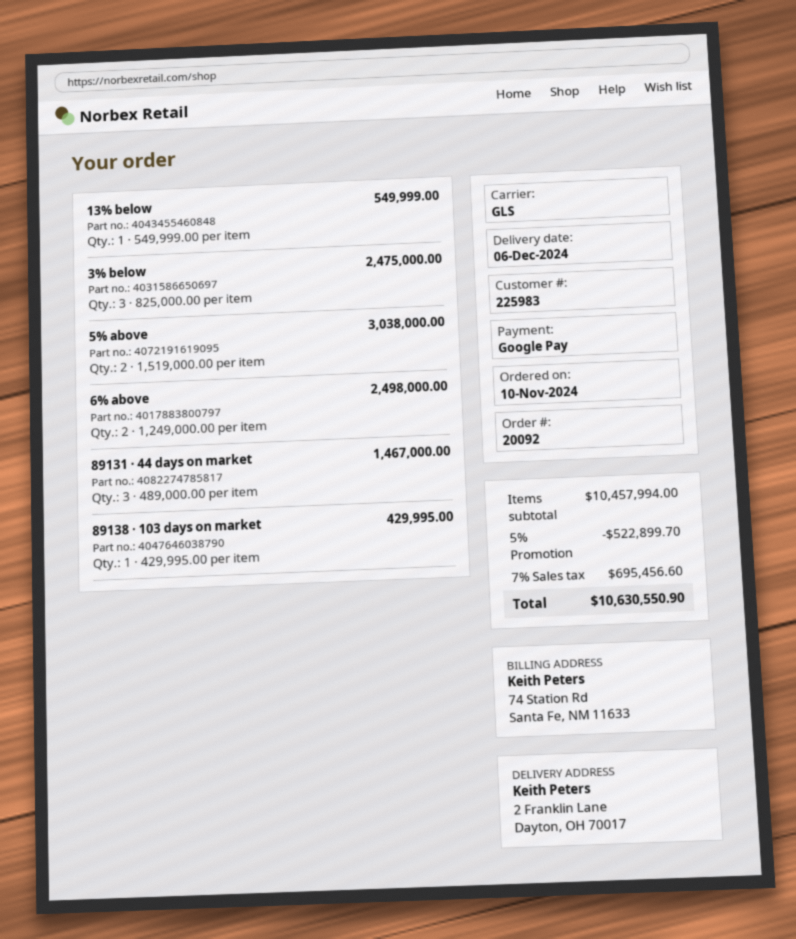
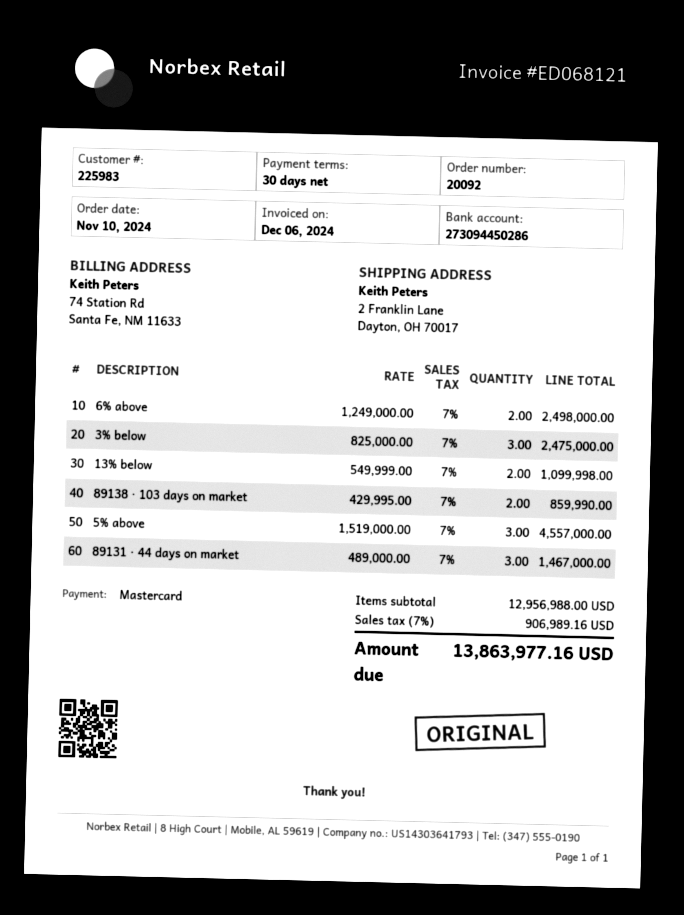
payment method: Google Pay -> Mastercard
13% below: 1 x 549999.00 = 549999.00 -> 2 x 549999.00 = 1099998.00
5% above: 2 x 1519000.00 = 3038000.00 -> 3 x 1519000.00 = 4557000.00
89138 · 103 days on market: 1 x 429995.00 = 429995.00 -> 2 x 429995.00 = 859990.00
subtotal: 10457994.00 -> 12956988.00
discount: 5% = 522899.70 -> none
tax: 7% = 695456.60 -> 7% = 906989.16
total: 10630550.90 -> 13863977.16

